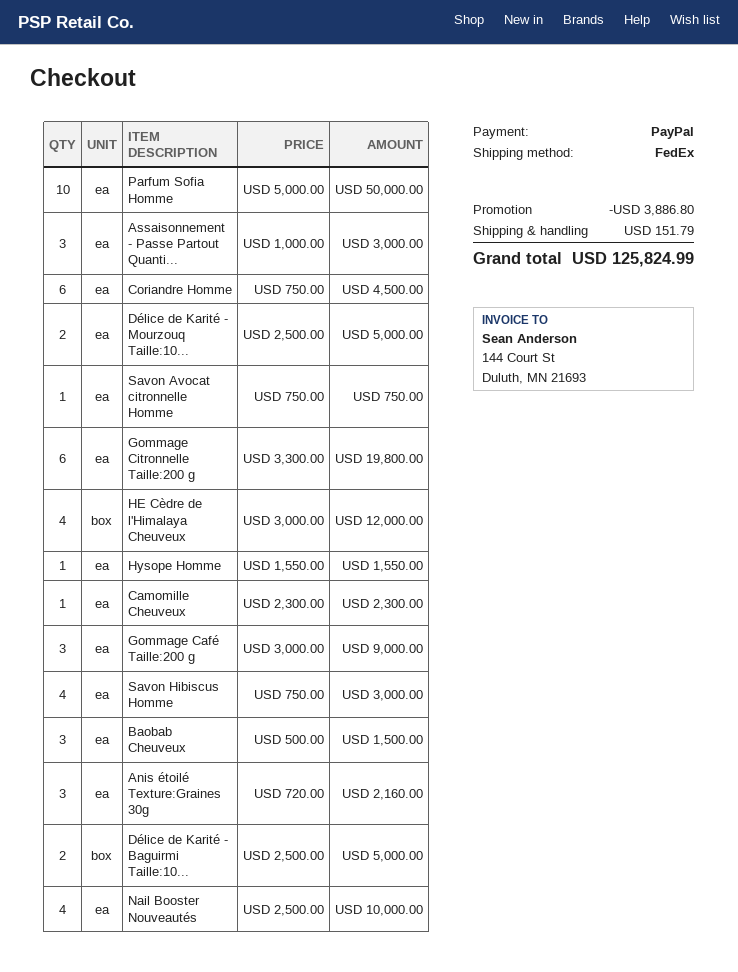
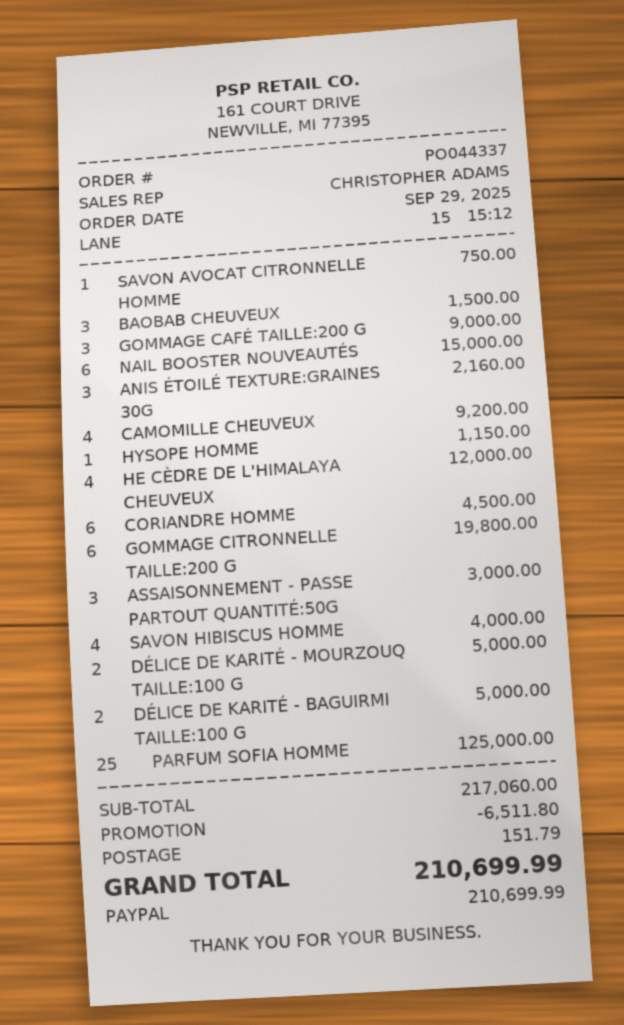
Parfum Sofia Homme: 10 for 50000.00 -> 25 for 125000.00
Hysope Homme: 1 for 1550.00 -> 1 for 1150.00
Camomille Cheuveux: 1 for 2300.00 -> 4 for 9200.00
Savon Hibiscus Homme: 4 for 3000.00 -> 4 for 4000.00
Nail Booster Nouveautés: 4 for 10000.00 -> 6 for 15000.00
discount: 3886.80 -> 6511.80
total: 125824.99 -> 210699.99

